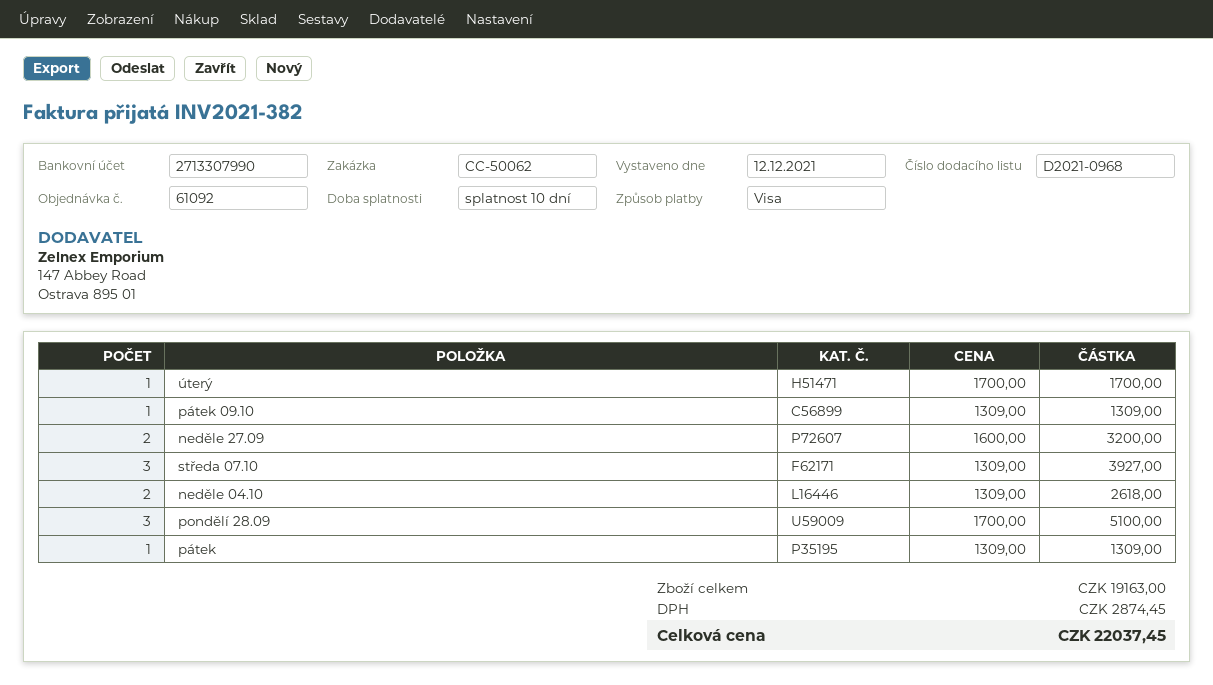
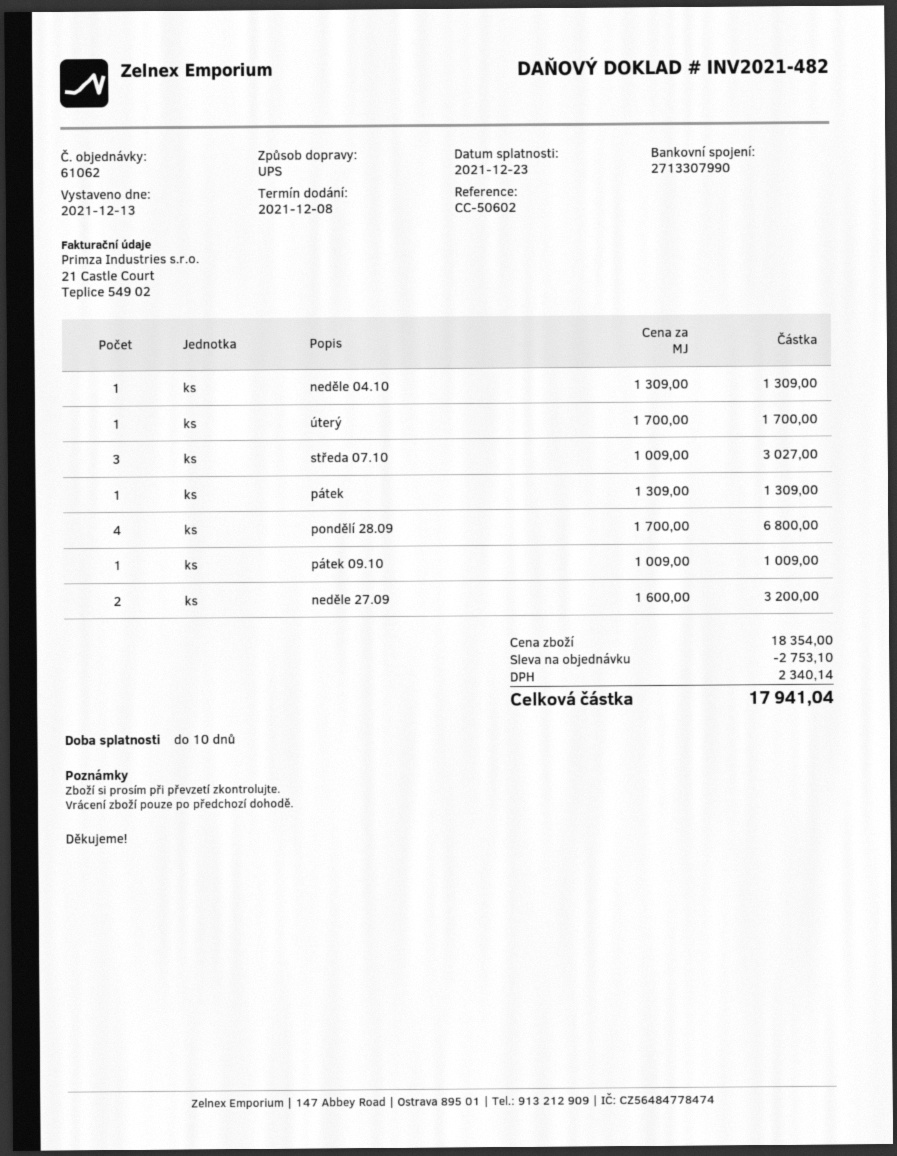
order number: 61092 -> 61062
invoice number: INV2021-382 -> INV2021-482
invoice date: 2021-12-12 -> 2021-12-13
reference: CC-50062 -> CC-50602
pátek 09.10: 1 x 1309.00 = 1309.00 -> 1 x 1009.00 = 1009.00
středa 07.10: 3 x 1309.00 = 3927.00 -> 3 x 1009.00 = 3027.00
neděle 04.10: 2 x 1309.00 = 2618.00 -> 1 x 1309.00 = 1309.00
pondělí 28.09: 3 x 1700.00 = 5100.00 -> 4 x 1700.00 = 6800.00
subtotal: 19163.00 -> 18354.00
discount: none -> 2753.10
tax: 2874.45 -> 2340.14
total: 22037.45 -> 17941.04

